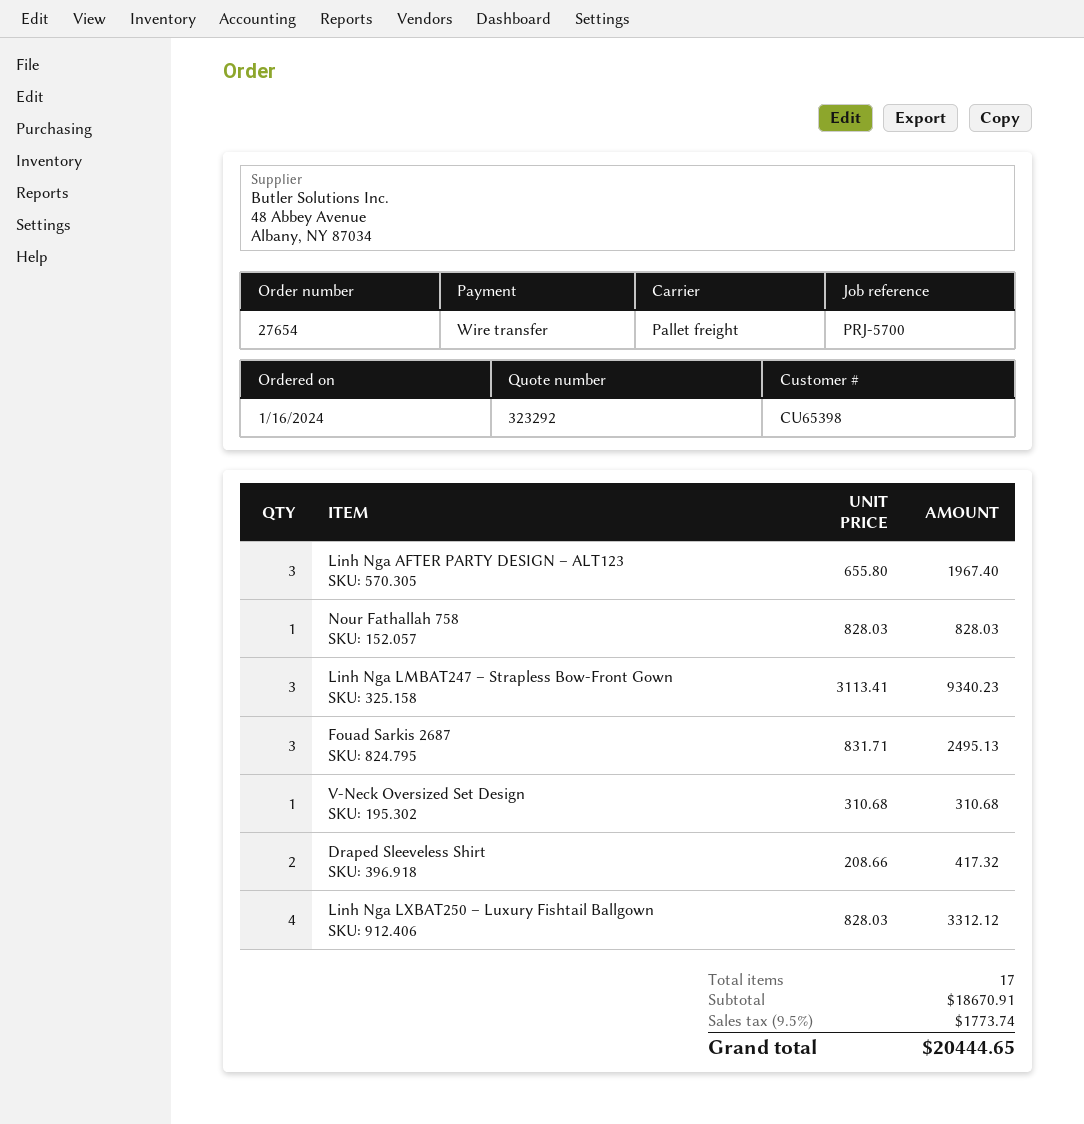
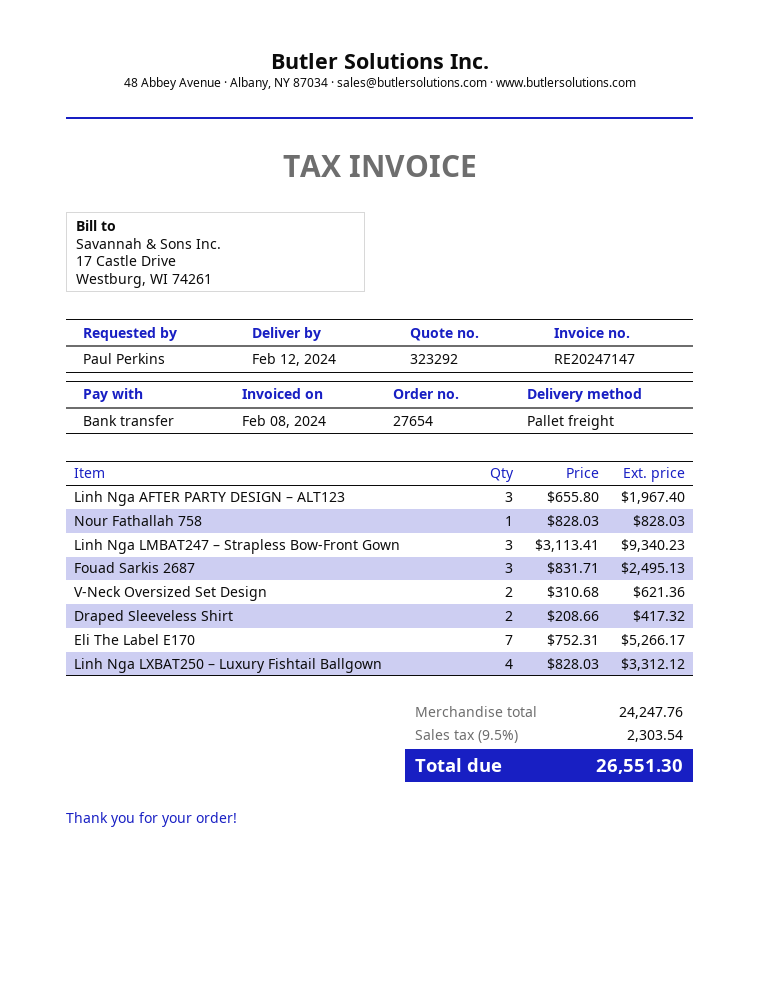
V-Neck Oversized Set Design: 1 x 310.68 = 310.68 -> 2 x 310.68 = 621.36
Eli The Label E170: none -> 7 x 752.31 = 5266.17
subtotal: 18670.91 -> 24247.76
tax: 9.5% = 1773.74 -> 9.5% = 2303.54
total: 20444.65 -> 26551.30

